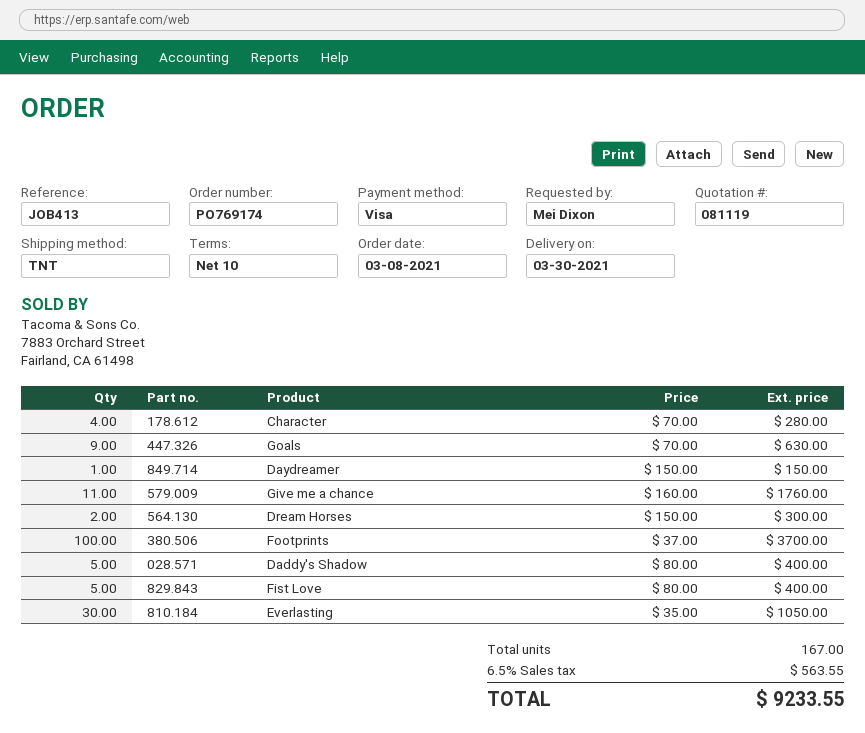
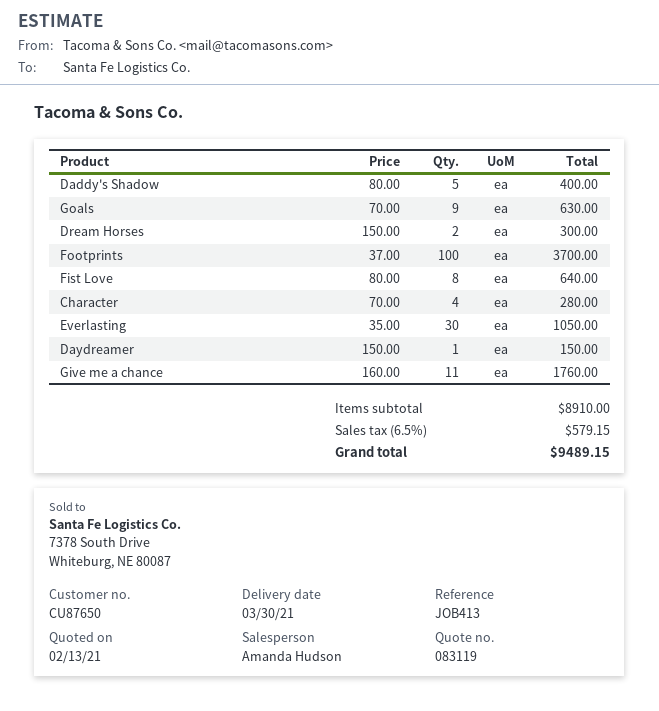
quote number: 081119 -> 083119
Fist Love: 5 x 80.00 = 400.00 -> 8 x 80.00 = 640.00
tax: 6.5% = 563.55 -> 6.5% = 579.15
total: 9233.55 -> 9489.15

